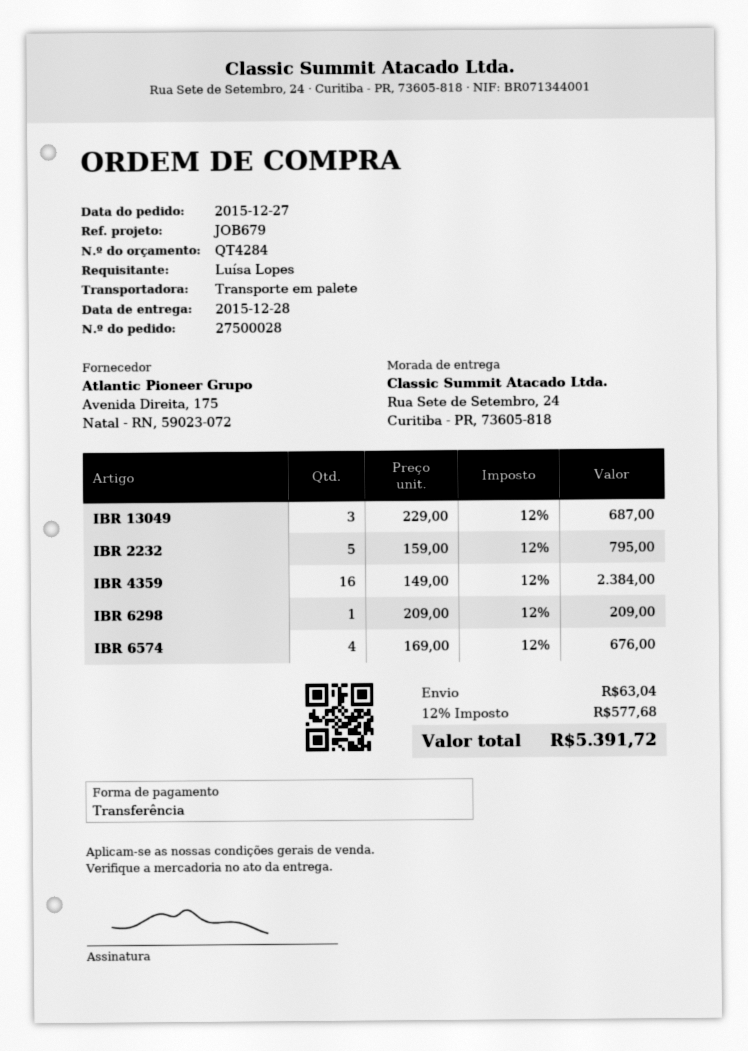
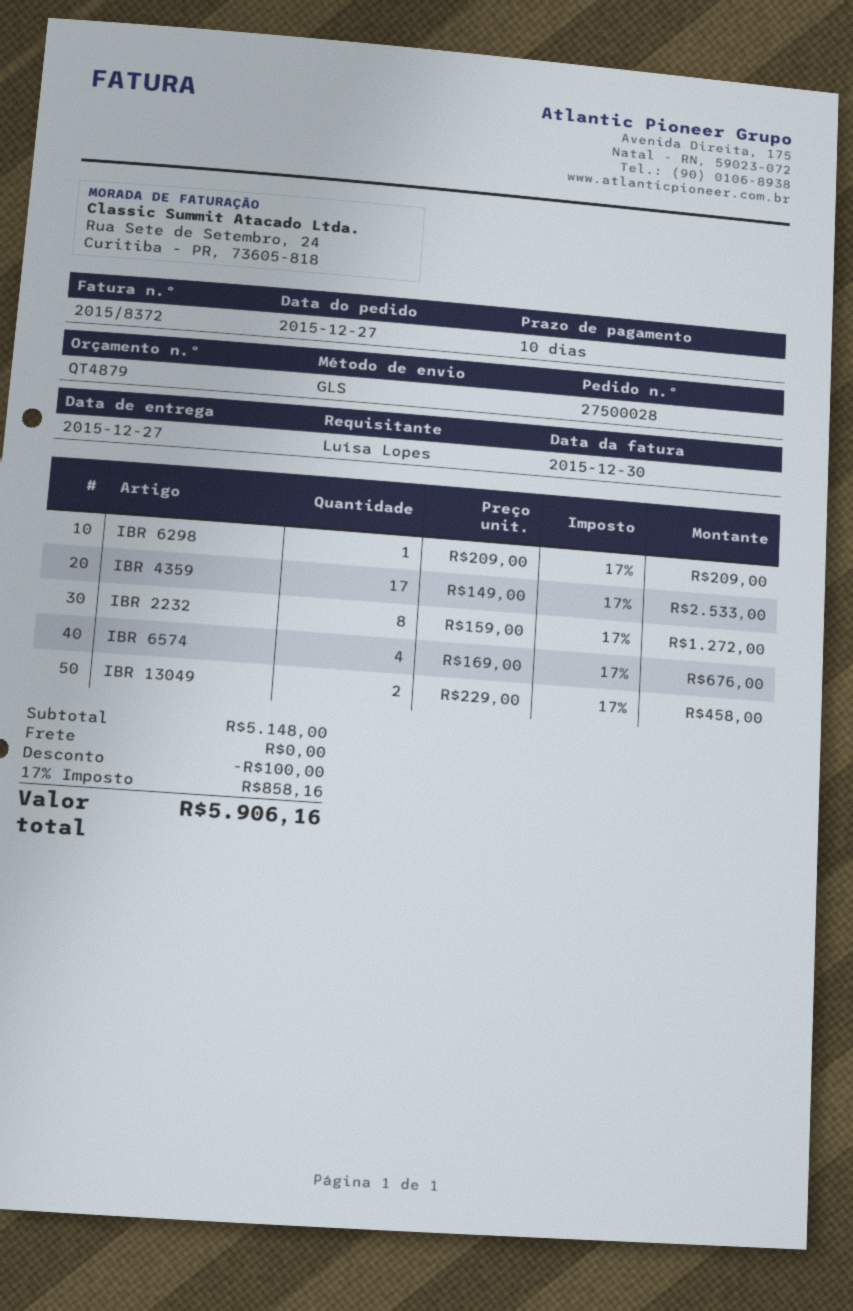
quote number: QT4284 -> QT4879
delivery date: 2015-12-28 -> 2015-12-27
shipping method: pallet freight -> GLS
IBR 13049: 3 x 229.00 = 687.00 -> 2 x 229.00 = 458.00
IBR 2232: 5 x 159.00 = 795.00 -> 8 x 159.00 = 1272.00
IBR 4359: 16 x 149.00 = 2384.00 -> 17 x 149.00 = 2533.00
discount: none -> 100.00
shipping: 63.04 -> 0.00
tax: 12% = 577.68 -> 17% = 858.16
total: 5391.72 -> 5906.16

